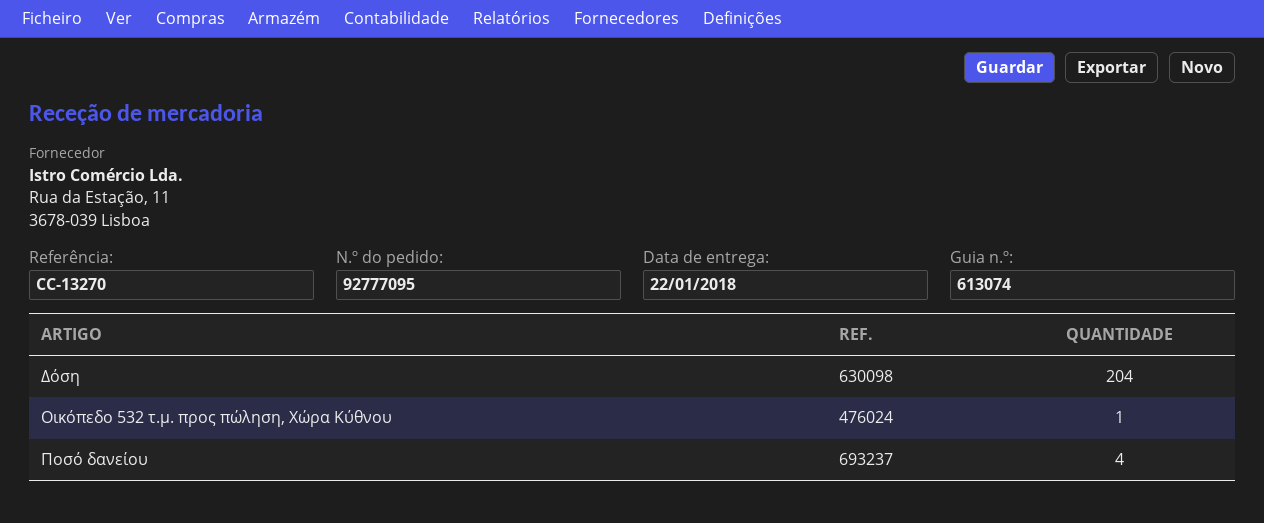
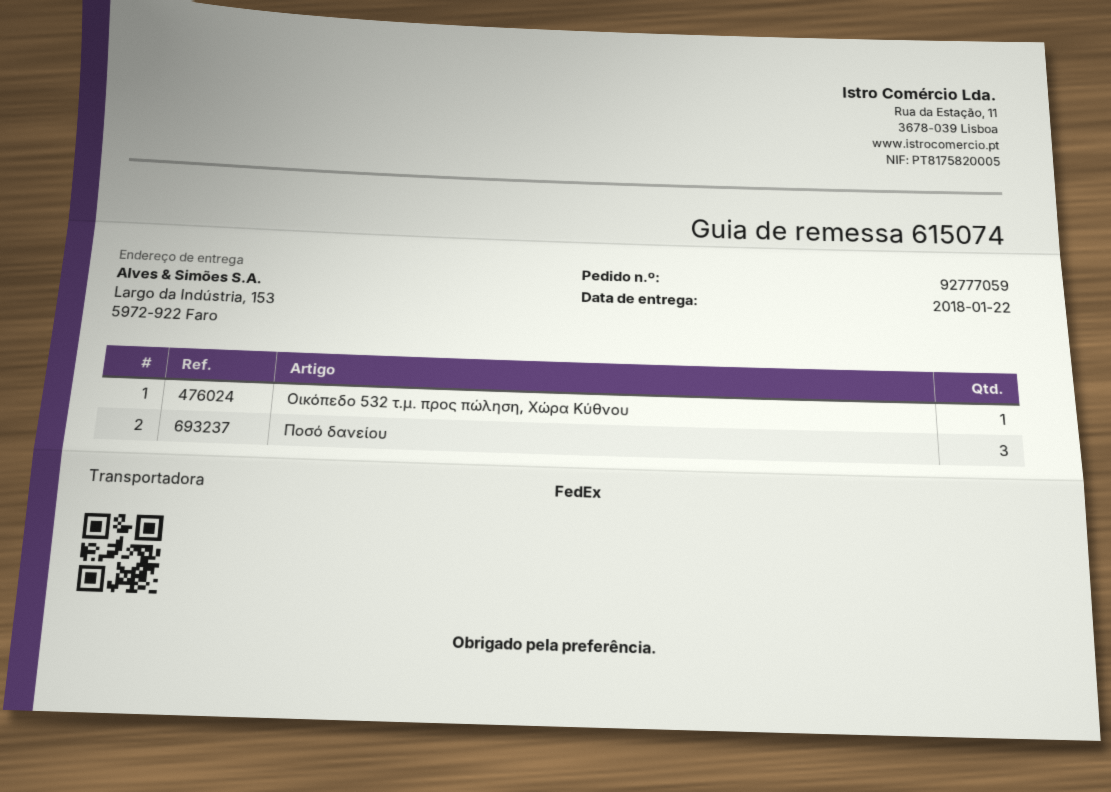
order number: 92777095 -> 92777059
delivery note number: 613074 -> 615074
Δόση: 204 -> none
Ποσό δανείου: 4 -> 3

